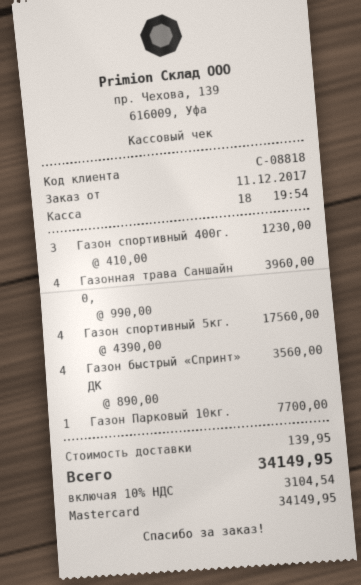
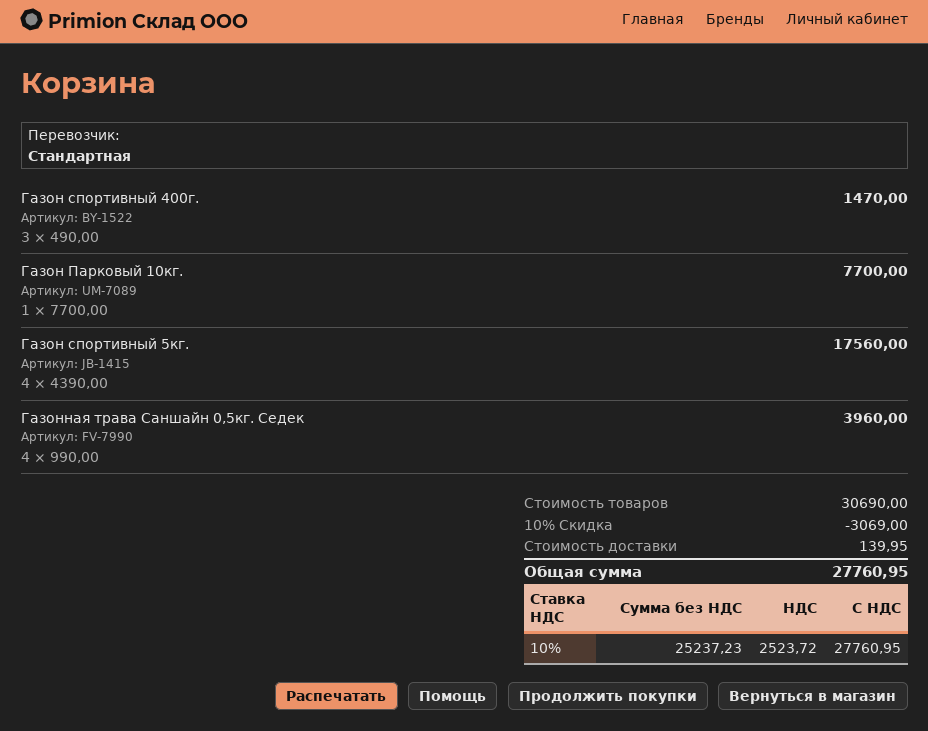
Газон спортивный 400г.: 3 x 410.00 = 1230.00 -> 3 x 490.00 = 1470.00
Газон быстрый «Спринт» ДК: 4 x 890.00 = 3560.00 -> none
discount: none -> 10% = 3069.00
tax: 10% = 3104.54 -> 10% = 2523.72
total: 34149.95 -> 27760.95

